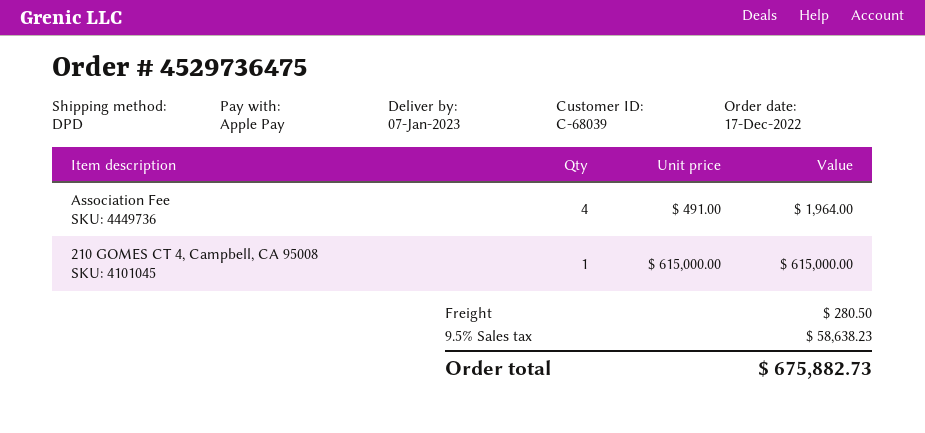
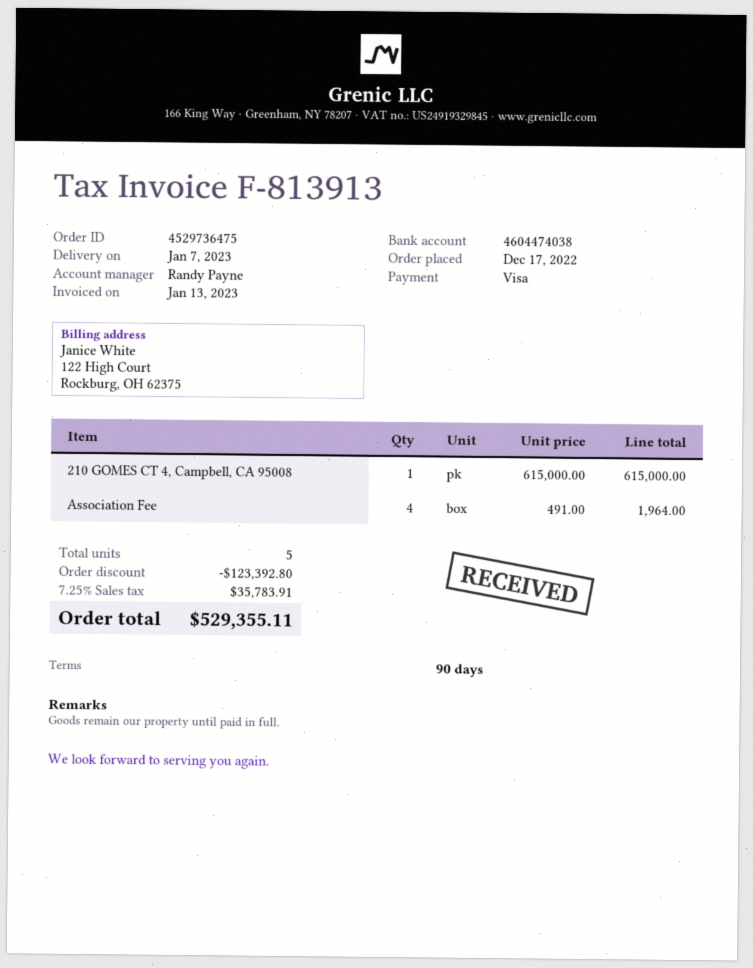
payment method: Apple Pay -> Visa
discount: none -> 123392.80
shipping: 280.50 -> none
tax: 9.5% = 58638.23 -> 7.25% = 35783.91
total: 675882.73 -> 529355.11

